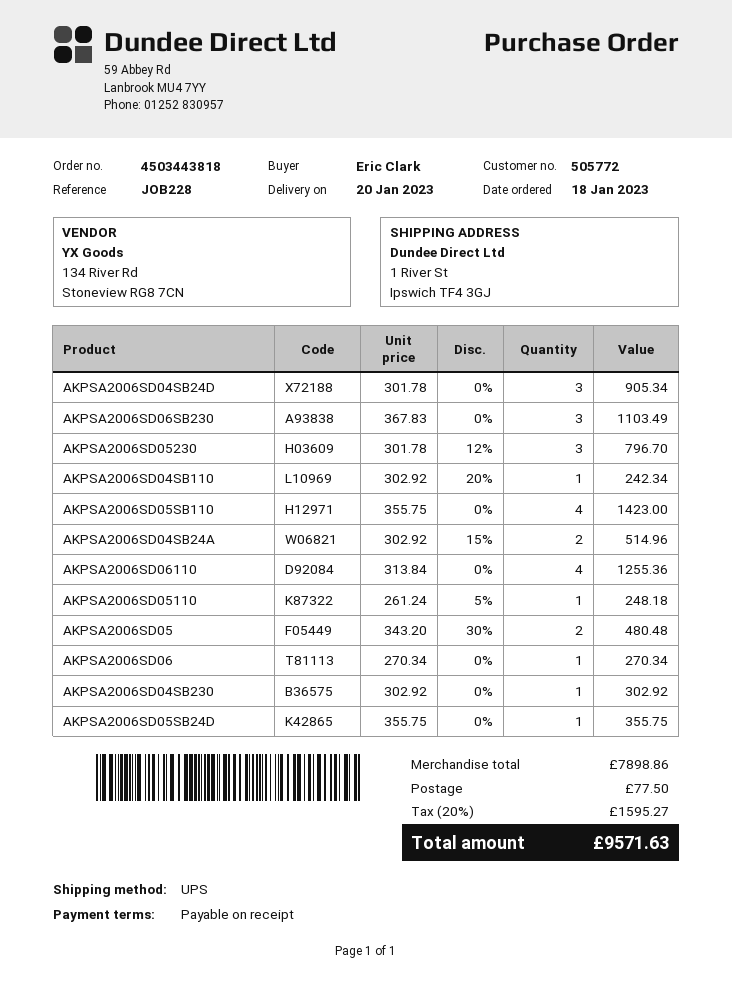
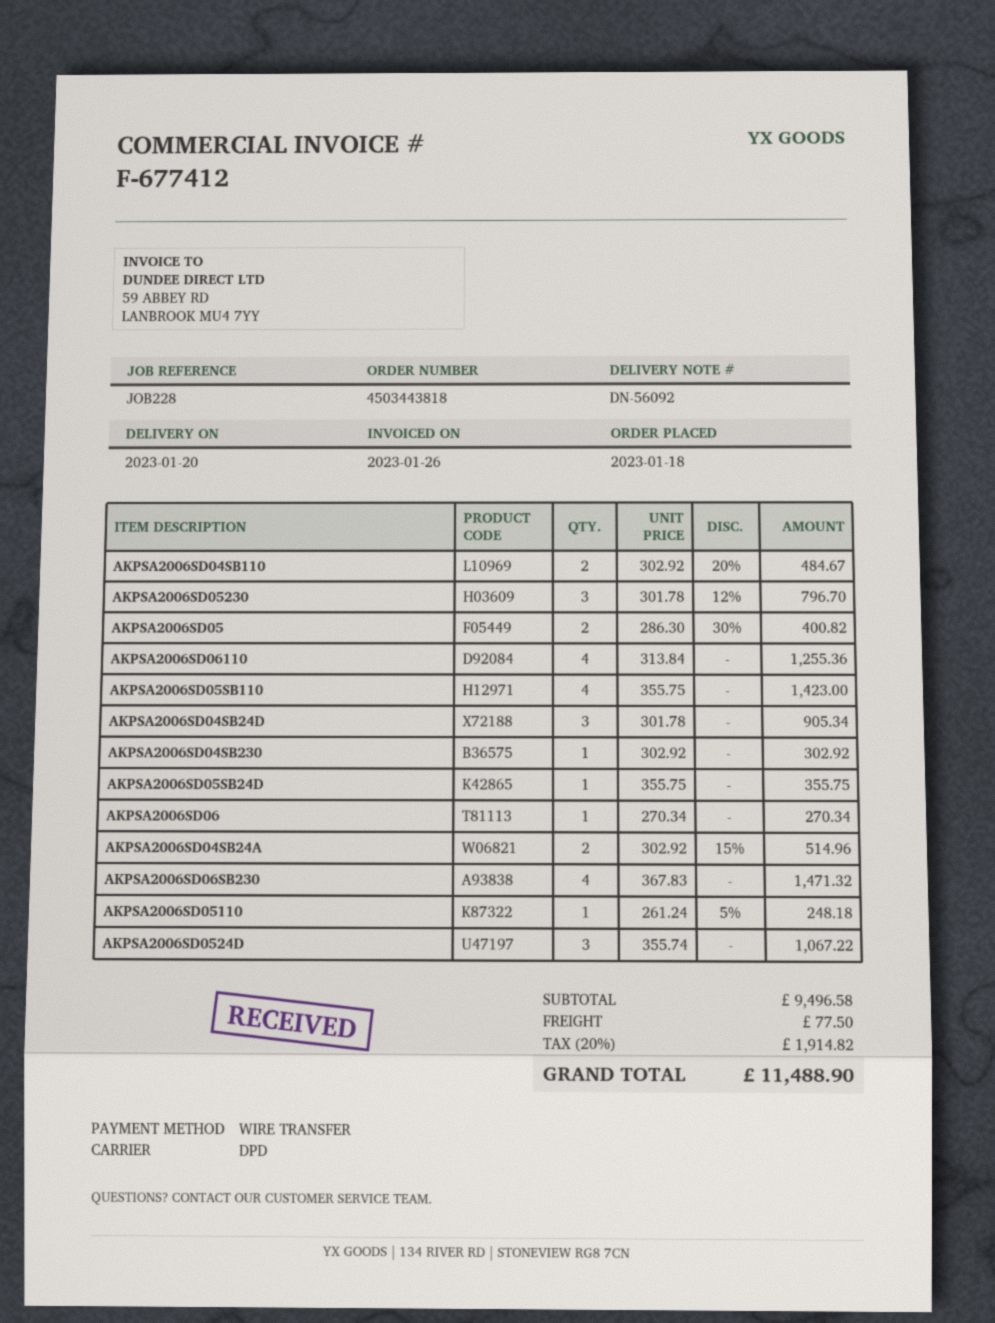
shipping method: UPS -> DPD
AKPSA2006SD06SB230: 3 x 367.83 = 1103.49 -> 4 x 367.83 = 1471.32
AKPSA2006SD04SB110: 1 x 302.92 - 20% = 242.34 -> 2 x 302.92 - 20% = 484.67
AKPSA2006SD05: 2 x 343.20 - 30% = 480.48 -> 2 x 286.30 - 30% = 400.82
AKPSA2006SD0524D: none -> 3 x 355.74 = 1067.22
subtotal: 7898.86 -> 9496.58
tax: 20% = 1595.27 -> 20% = 1914.82
total: 9571.63 -> 11488.90

